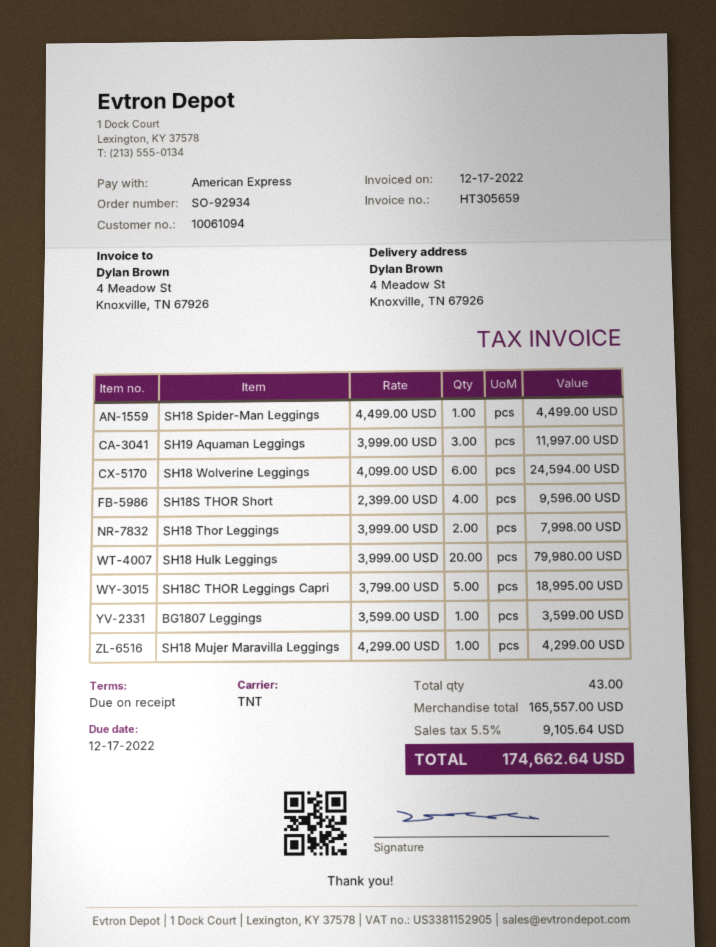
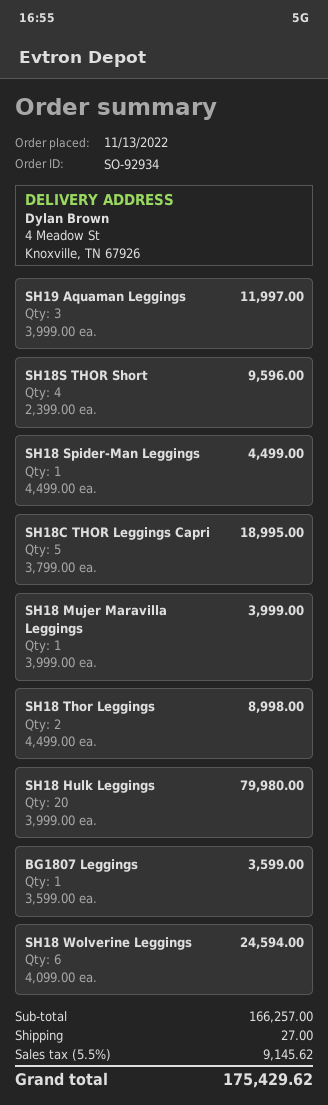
SH18 Thor Leggings: 2 x 3999.00 = 7998.00 -> 2 x 4499.00 = 8998.00
SH18 Mujer Maravilla Leggings: 1 x 4299.00 = 4299.00 -> 1 x 3999.00 = 3999.00
subtotal: 165557.00 -> 166257.00
shipping: none -> 27.00
tax: 5.5% = 9105.64 -> 5.5% = 9145.62
total: 174662.64 -> 175429.62

